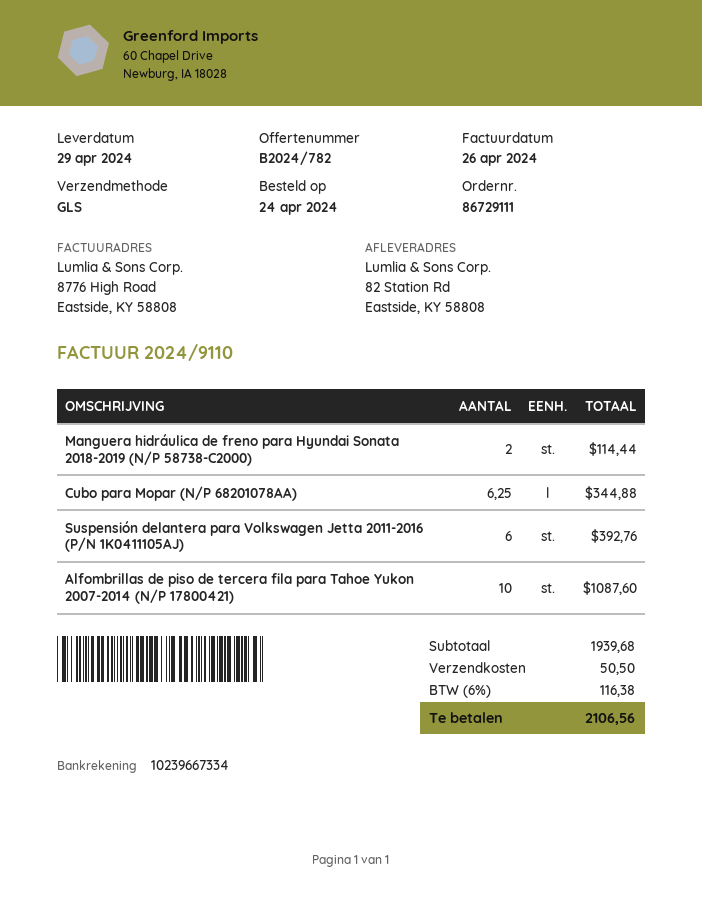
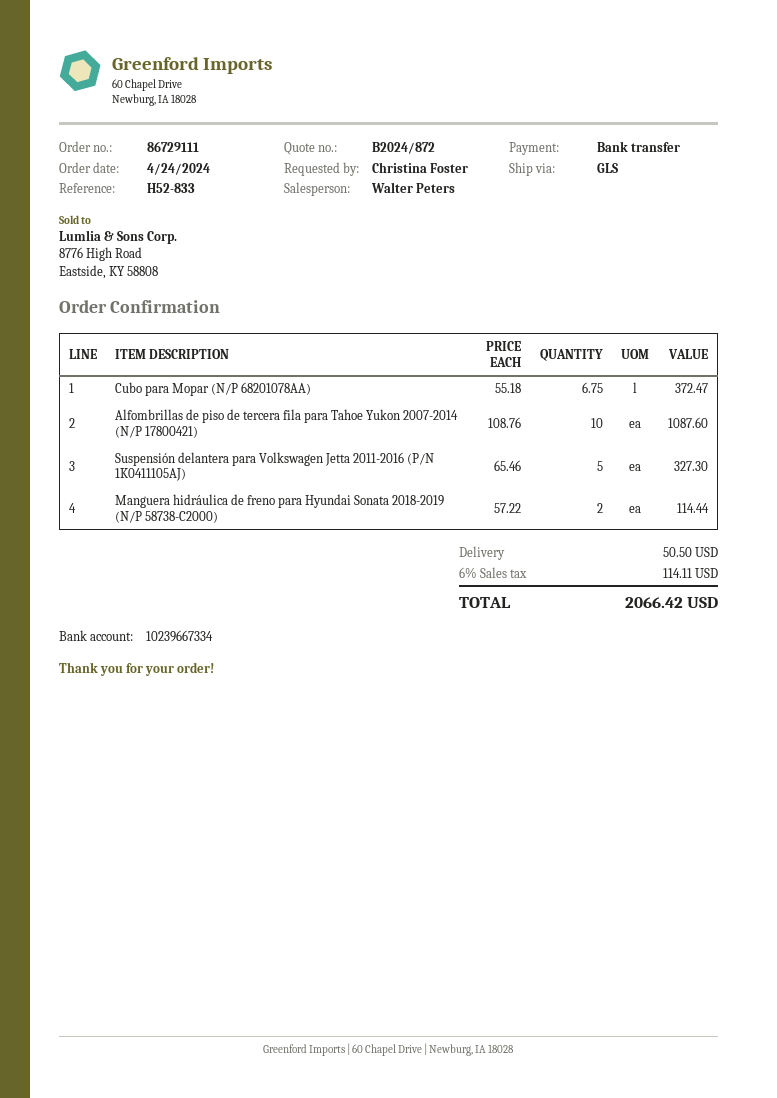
quote number: B2024/782 -> B2024/872
Cubo para Mopar (N/P 68201078AA): 6.25 for 344.88 -> 6.75 for 372.47
Suspensión delantera para Volkswagen Jetta 2011-2016 (P/N 1K0411105AJ): 6 for 392.76 -> 5 for 327.30
tax: 6% = 116.38 -> 6% = 114.11
total: 2106.56 -> 2066.42

